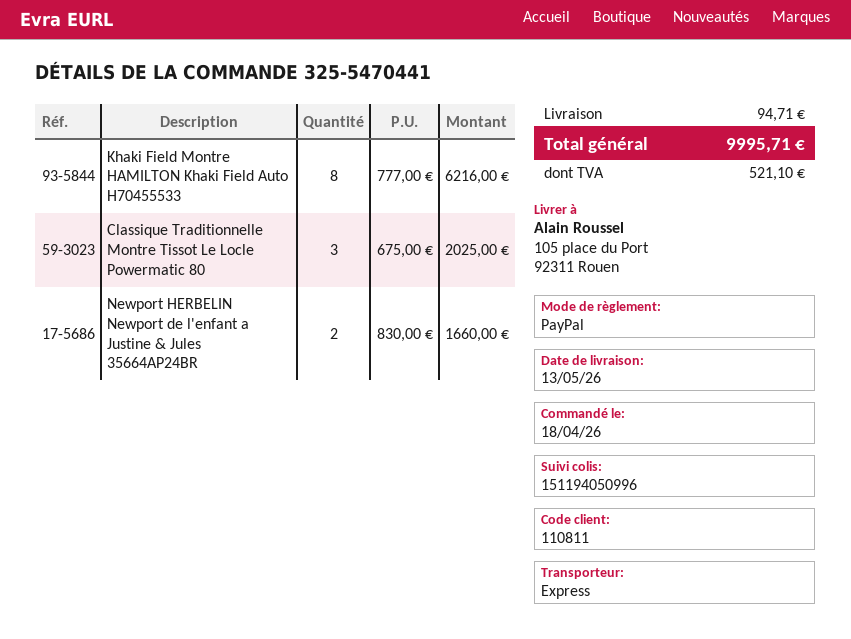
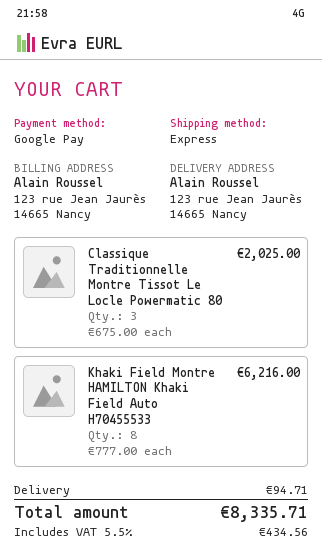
payment method: PayPal -> Google Pay
ship to: 105 place du Port, 92311 Rouen -> 123 rue Jean Jaurès, 14665 Nancy
Newport HERBELIN Newport de l'enfant a Justine & Jules 35664AP24BR: 2 x 830.00 = 1660.00 -> none
tax: 521.10 -> 434.56
total: 9995.71 -> 8335.71

